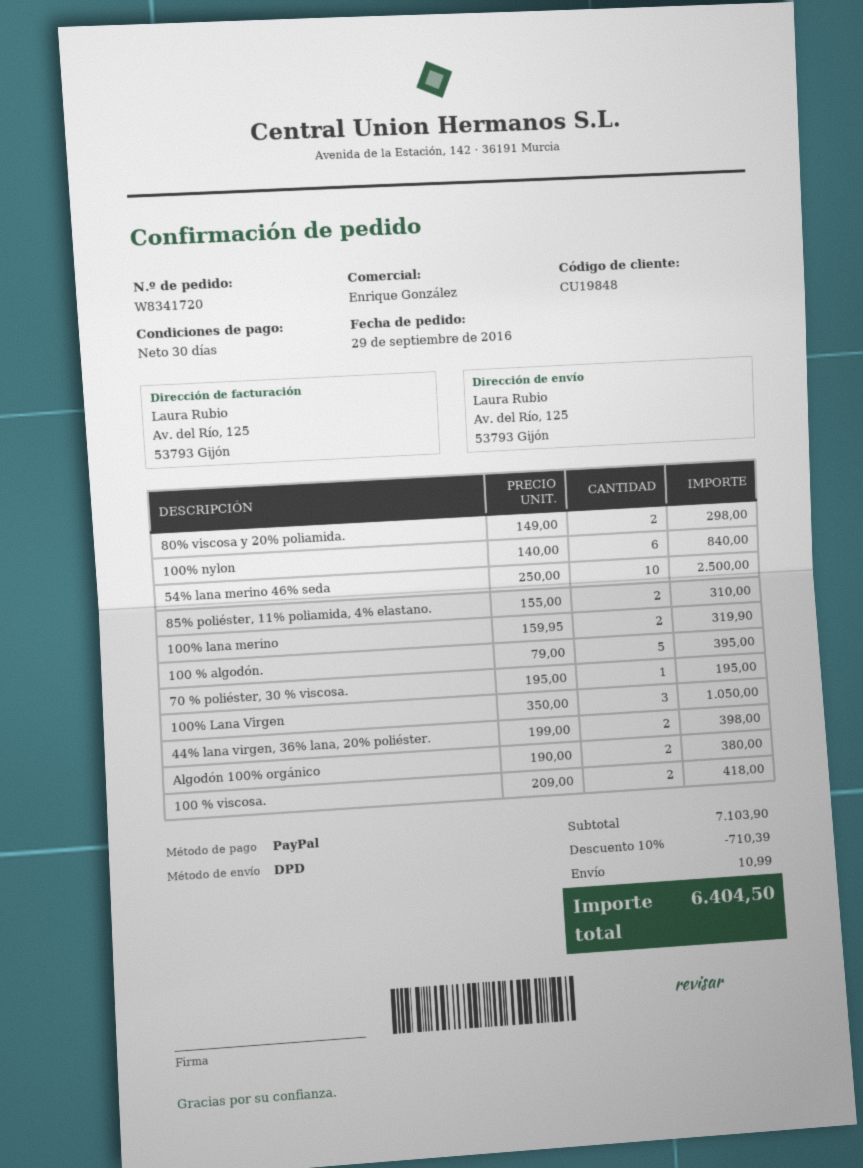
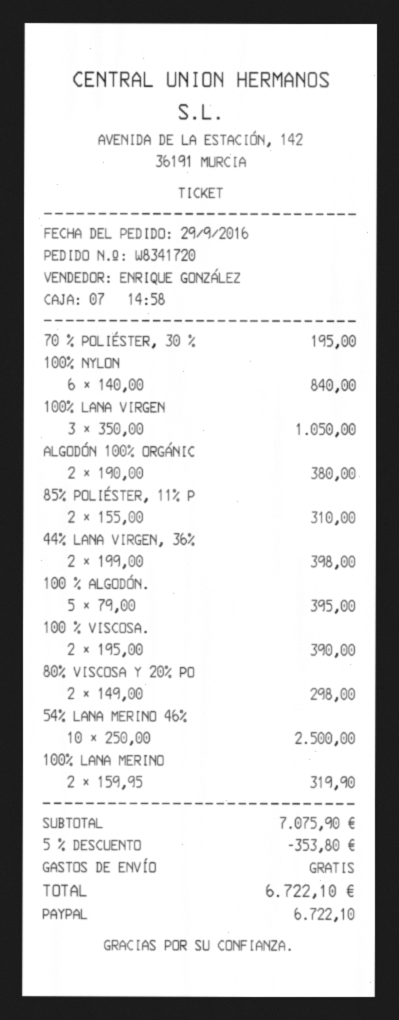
100 % viscosa.: 2 x 209.00 = 418.00 -> 2 x 195.00 = 390.00
subtotal: 7103.90 -> 7075.90
discount: 10% = 710.39 -> 5% = 353.80
shipping: 10.99 -> 0.00
total: 6404.50 -> 6722.10

